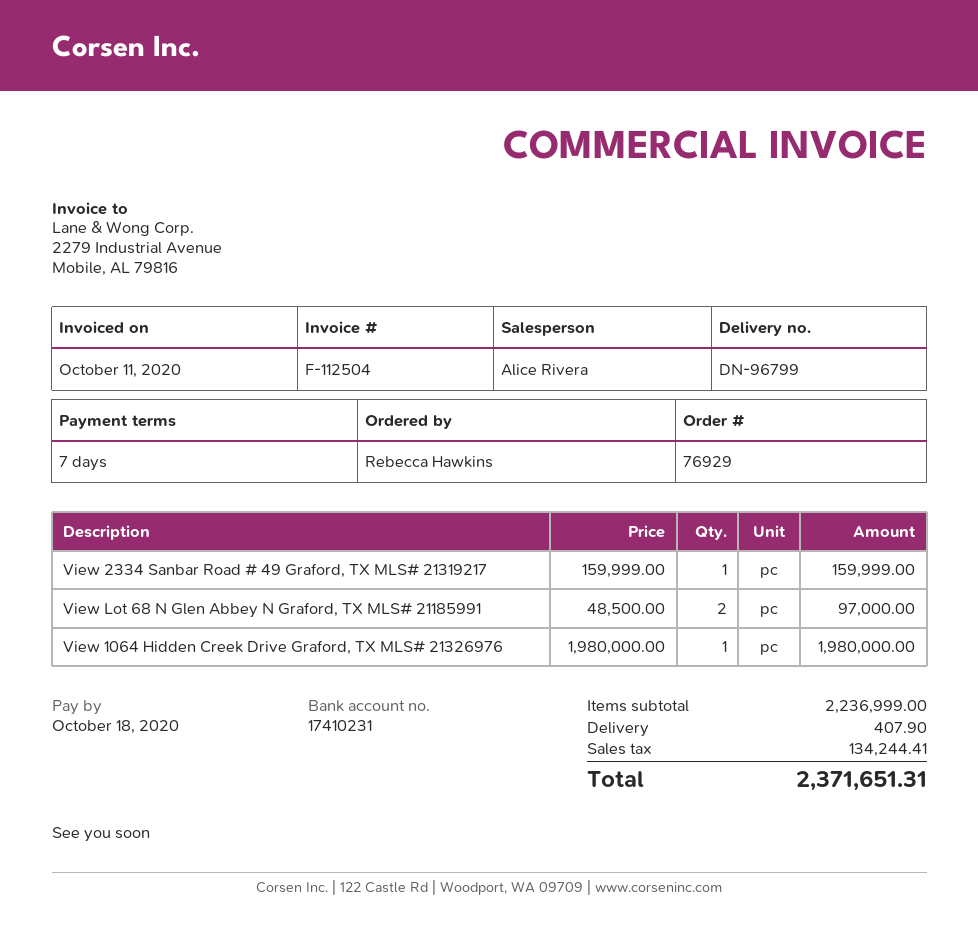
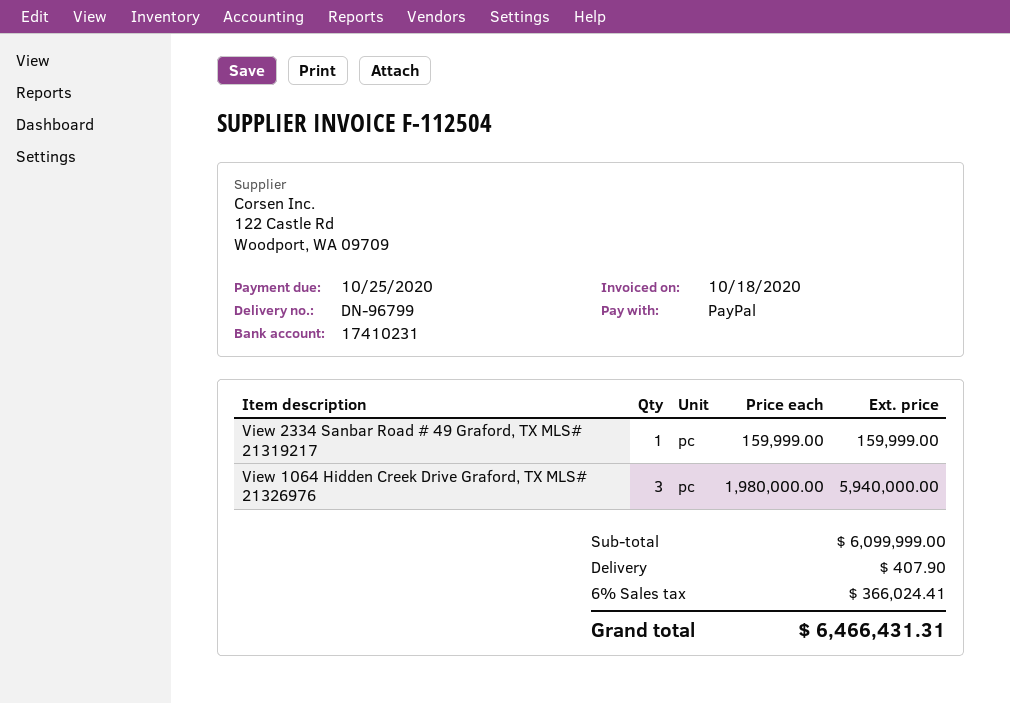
invoice date: 2020-10-11 -> 2020-10-18
due date: 2020-10-18 -> 2020-10-25
View Lot 68 N Glen Abbey N Graford, TX MLS# 21185991: 2 x 48500.00 = 97000.00 -> none
View 1064 Hidden Creek Drive Graford, TX MLS# 21326976: 1 x 1980000.00 = 1980000.00 -> 3 x 1980000.00 = 5940000.00
subtotal: 2236999.00 -> 6099999.00
tax: 134244.41 -> 366024.41
total: 2371651.31 -> 6466431.31

